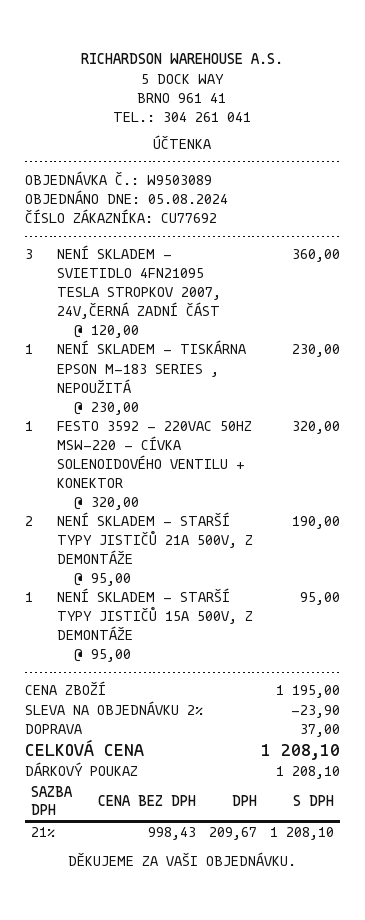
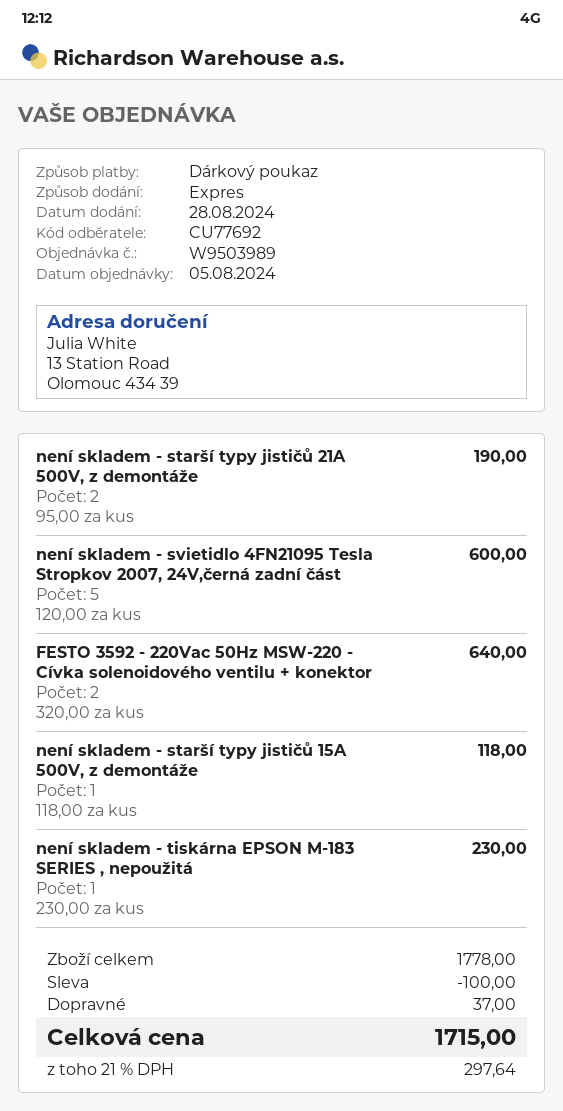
order number: W9503089 -> W9503989
NENÍ SKLADEM - SVIETIDLO 4FN21095 TESLA STROPKOV 2007, 24V,ČERNÁ ZADNÍ ČÁST: 3 x 120.00 = 360.00 -> 5 x 120.00 = 600.00
FESTO 3592 - 220VAC 50HZ MSW-220 - CÍVKA SOLENOIDOVÉHO VENTILU + KONEKTOR: 1 x 320.00 = 320.00 -> 2 x 320.00 = 640.00
NENÍ SKLADEM - STARŠÍ TYPY JISTIČŮ 15A 500V, Z DEMONTÁŽE: 1 x 95.00 = 95.00 -> 1 x 118.00 = 118.00
subtotal: 1195.00 -> 1778.00
discount: 23.90 -> 100.00
tax: 21% = 209.67 -> 21% = 297.64
total: 1208.10 -> 1715.00

